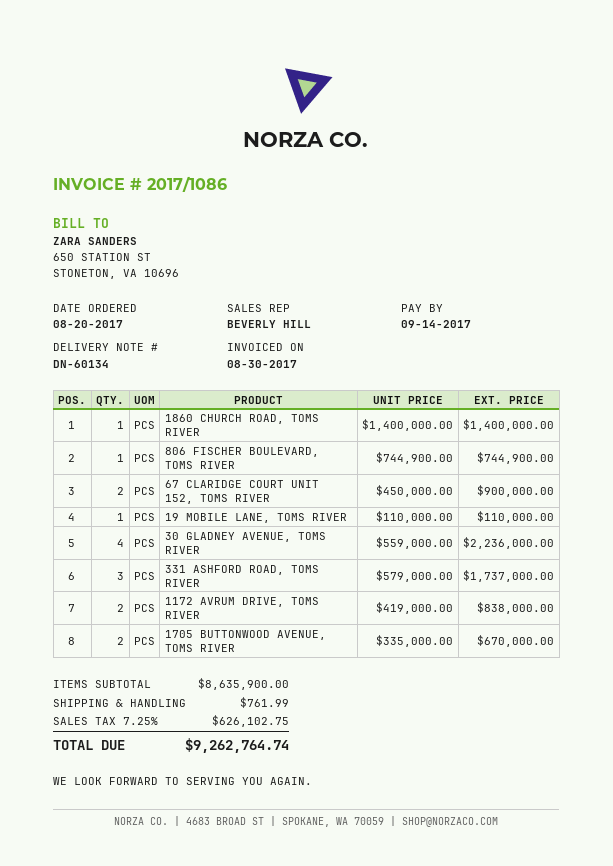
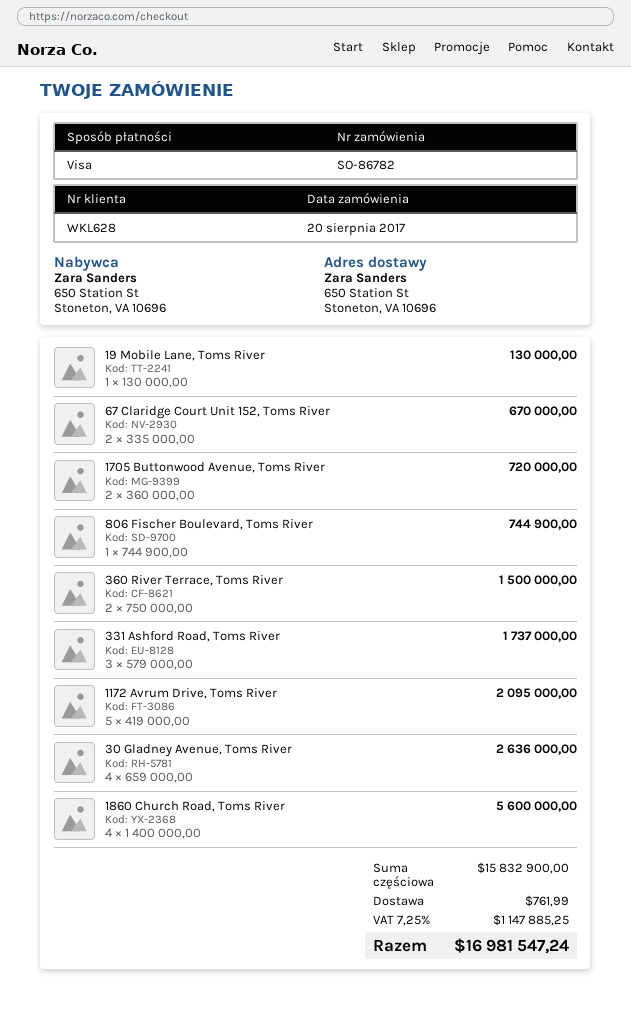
1860 CHURCH ROAD, TOMS RIVER: 1 x 1400000.00 = 1400000.00 -> 4 x 1400000.00 = 5600000.00
67 CLARIDGE COURT UNIT 152, TOMS RIVER: 2 x 450000.00 = 900000.00 -> 2 x 335000.00 = 670000.00
19 MOBILE LANE, TOMS RIVER: 1 x 110000.00 = 110000.00 -> 1 x 130000.00 = 130000.00
30 GLADNEY AVENUE, TOMS RIVER: 4 x 559000.00 = 2236000.00 -> 4 x 659000.00 = 2636000.00
1172 AVRUM DRIVE, TOMS RIVER: 2 x 419000.00 = 838000.00 -> 5 x 419000.00 = 2095000.00
1705 BUTTONWOOD AVENUE, TOMS RIVER: 2 x 335000.00 = 670000.00 -> 2 x 360000.00 = 720000.00
360 River Terrace, Toms River: none -> 2 x 750000.00 = 1500000.00
subtotal: 8635900.00 -> 15832900.00
tax: 7.25% = 626102.75 -> 7.25% = 1147885.25
total: 9262764.74 -> 16981547.24

